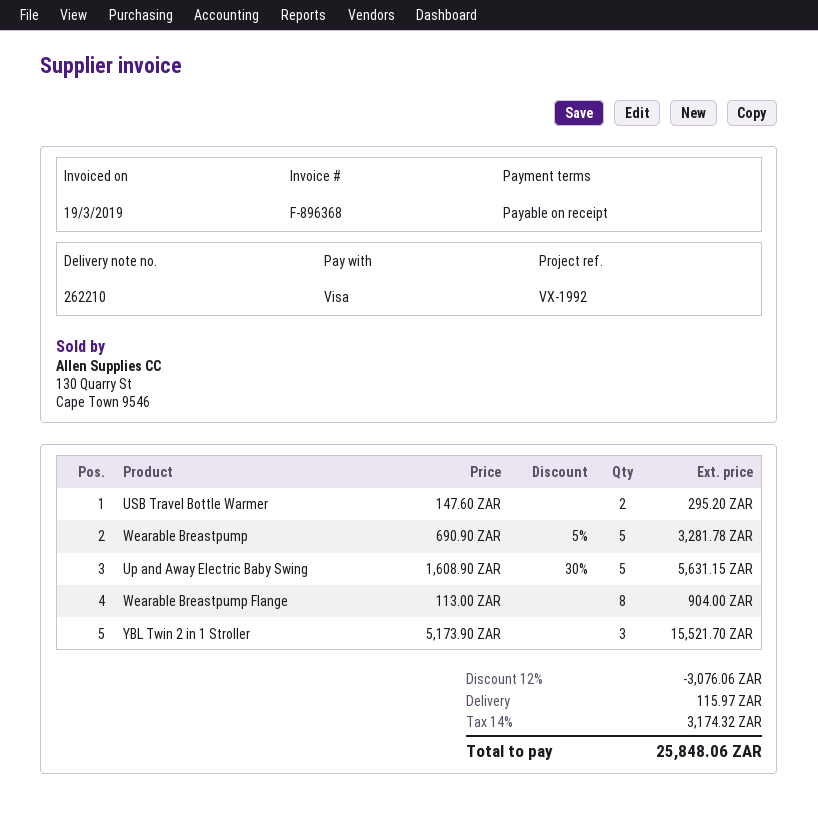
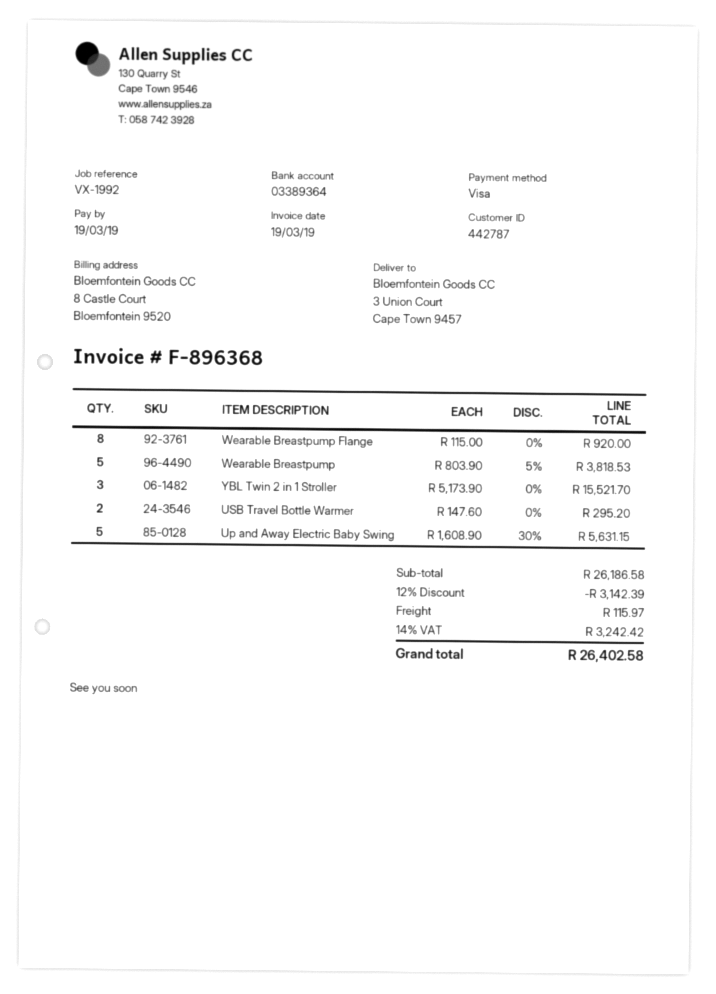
Wearable Breastpump: 5 x 690.90 - 5% = 3281.78 -> 5 x 803.90 - 5% = 3818.53
Wearable Breastpump Flange: 8 x 113.00 = 904.00 -> 8 x 115.00 = 920.00
discount: 12% = 3076.06 -> 12% = 3142.39
tax: 14% = 3174.32 -> 14% = 3242.42
total: 25848.06 -> 26402.58

